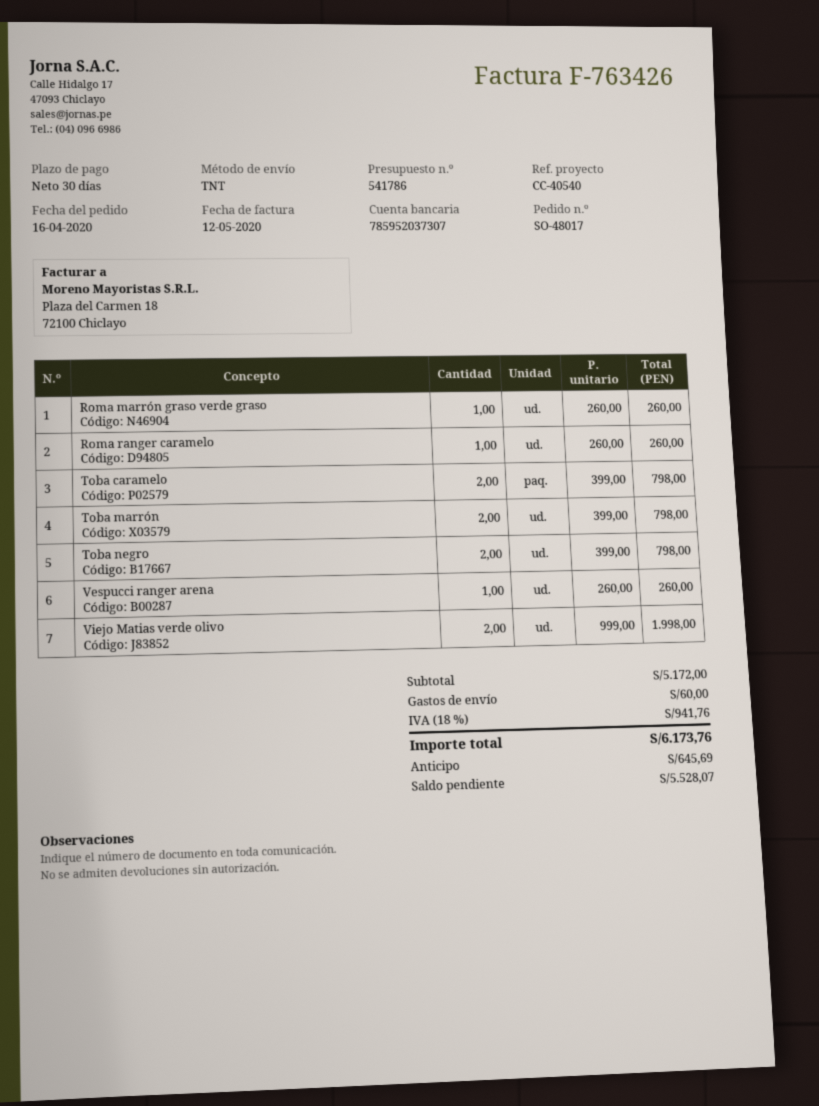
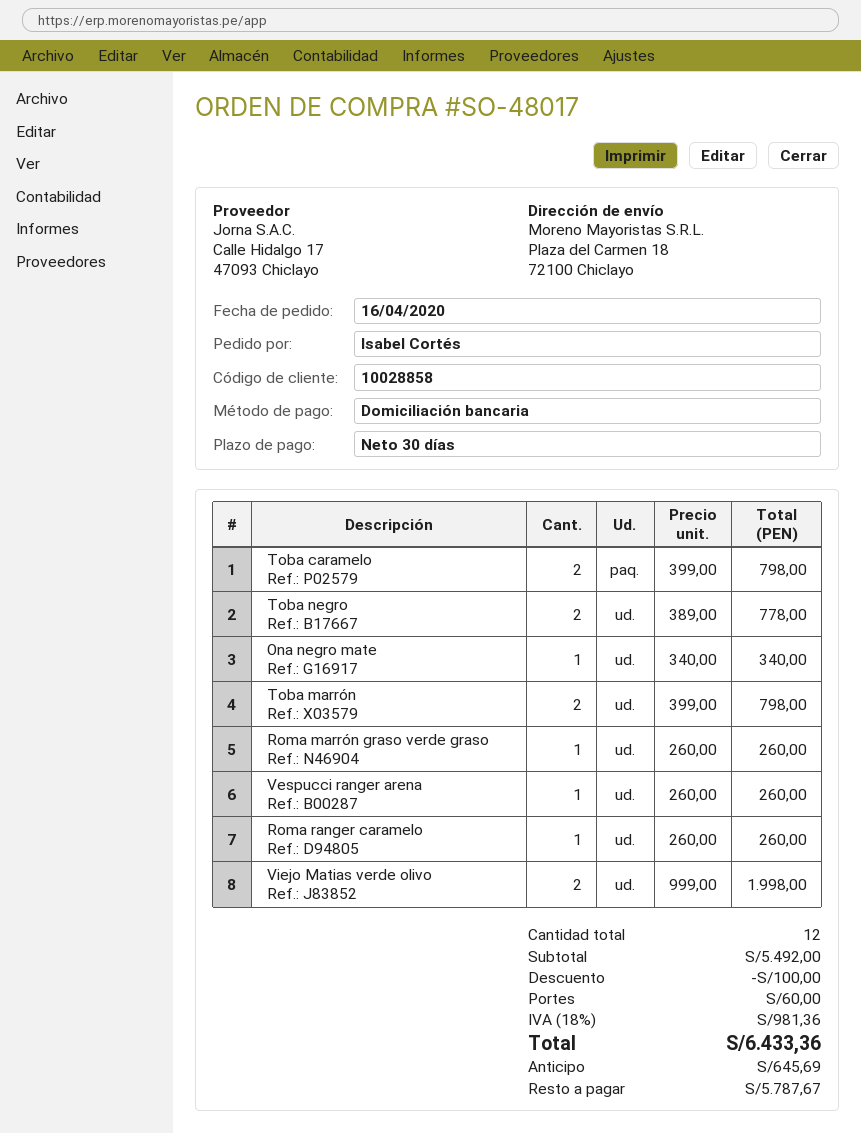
Toba negro: 2 x 399.00 = 798.00 -> 2 x 389.00 = 778.00
Ona negro mate: none -> 1 x 340.00 = 340.00
subtotal: 5172.00 -> 5492.00
discount: none -> 100.00
tax: 18% = 941.76 -> 18% = 981.36
total: 6173.76 -> 6433.36
balance: 5528.07 -> 5787.67

